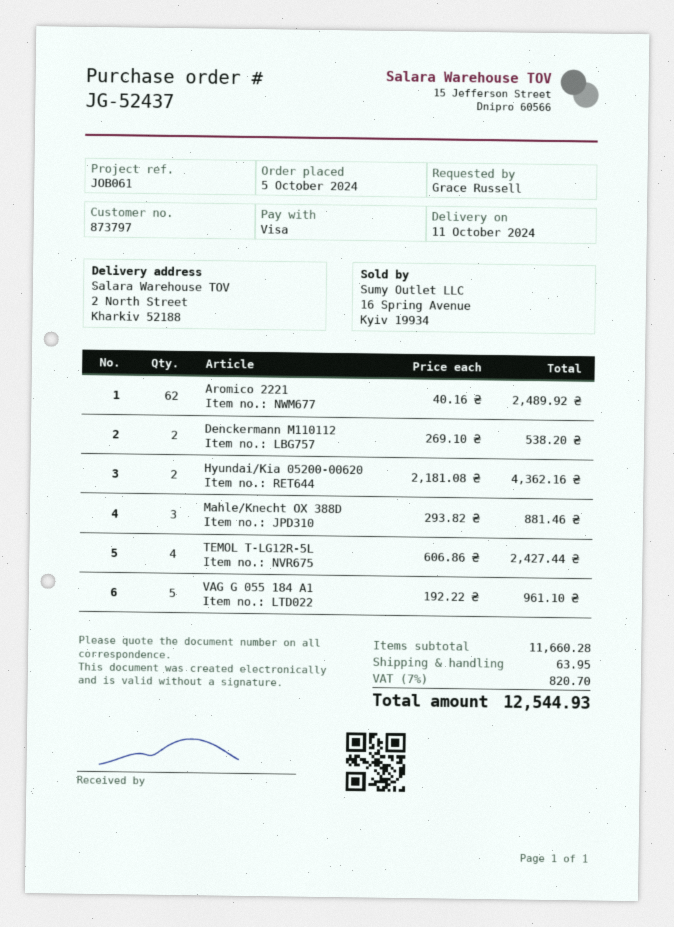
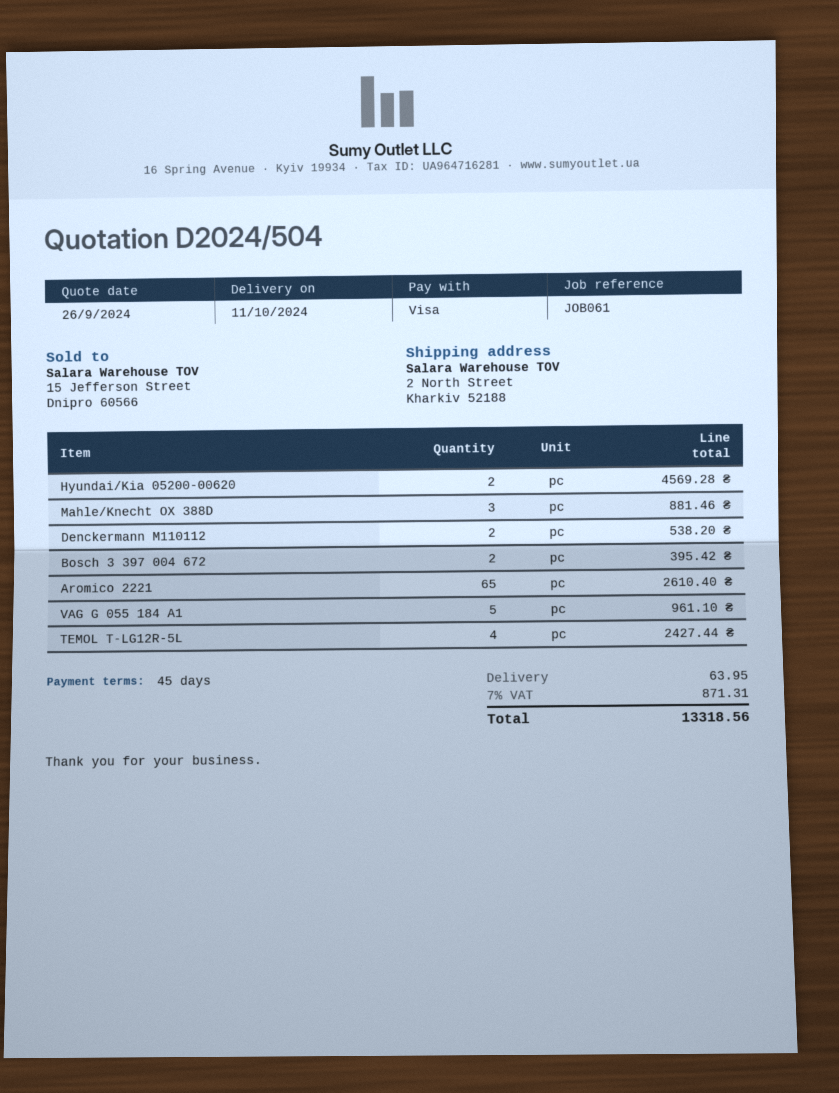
Aromico 2221: 62 for 2489.92 -> 65 for 2610.40
Hyundai/Kia 05200-00620: 2 for 4362.16 -> 2 for 4569.28
Bosch 3 397 004 672: none -> 2 for 395.42
tax: 7% = 820.70 -> 7% = 871.31
total: 12544.93 -> 13318.56

